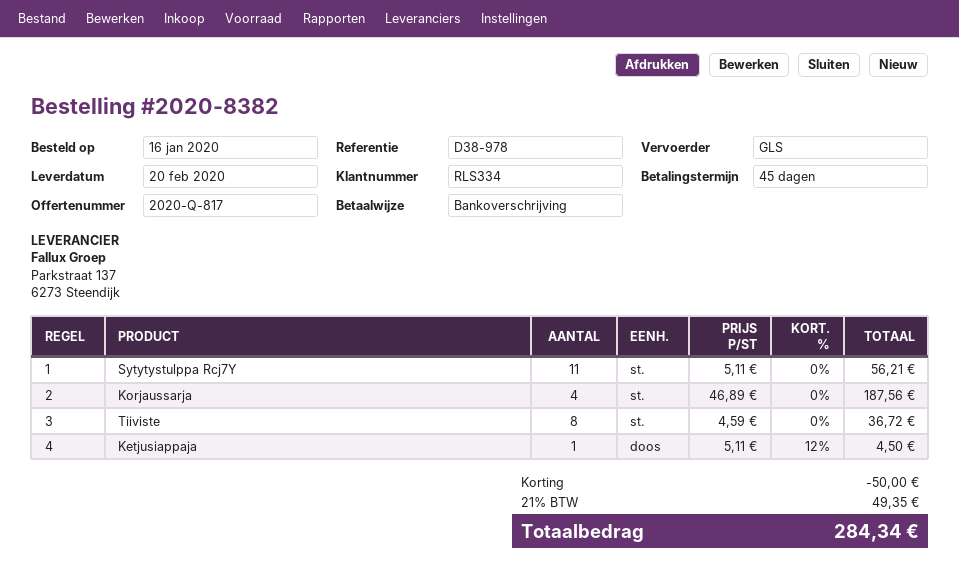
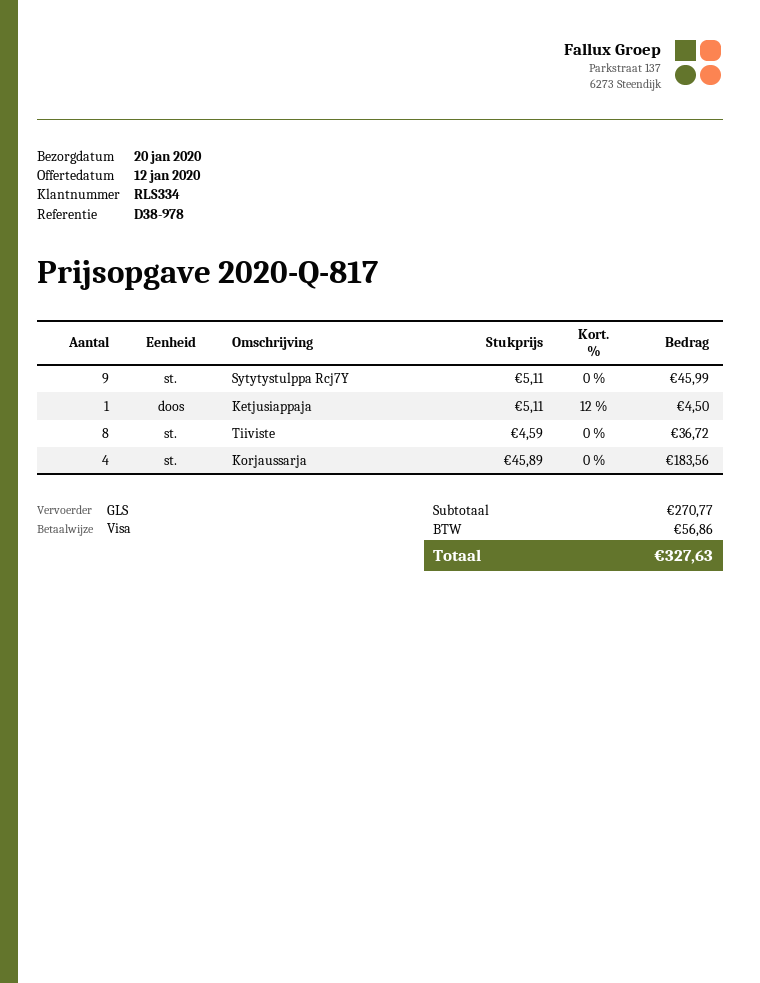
delivery date: 2020-02-20 -> 2020-01-20
payment method: bank transfer -> Visa
Sytytystulppa Rcj7Y: 11 x 5.11 = 56.21 -> 9 x 5.11 = 45.99
Korjaussarja: 4 x 46.89 = 187.56 -> 4 x 45.89 = 183.56
discount: 50.00 -> none
tax: 49.35 -> 56.86
total: 284.34 -> 327.63

